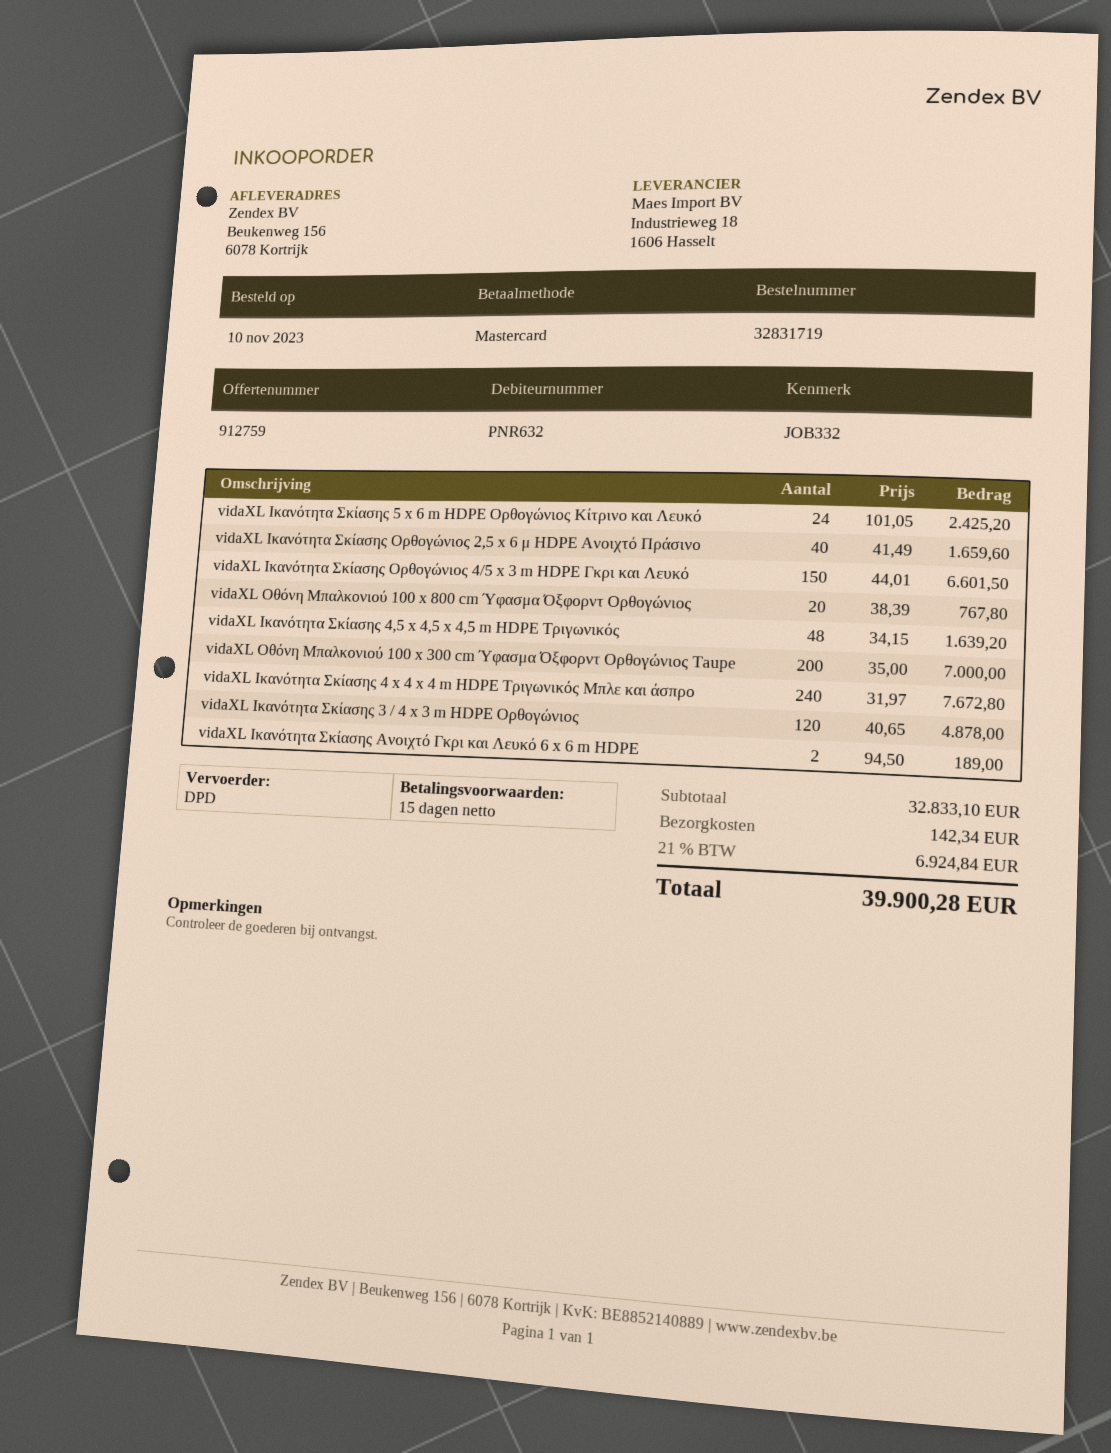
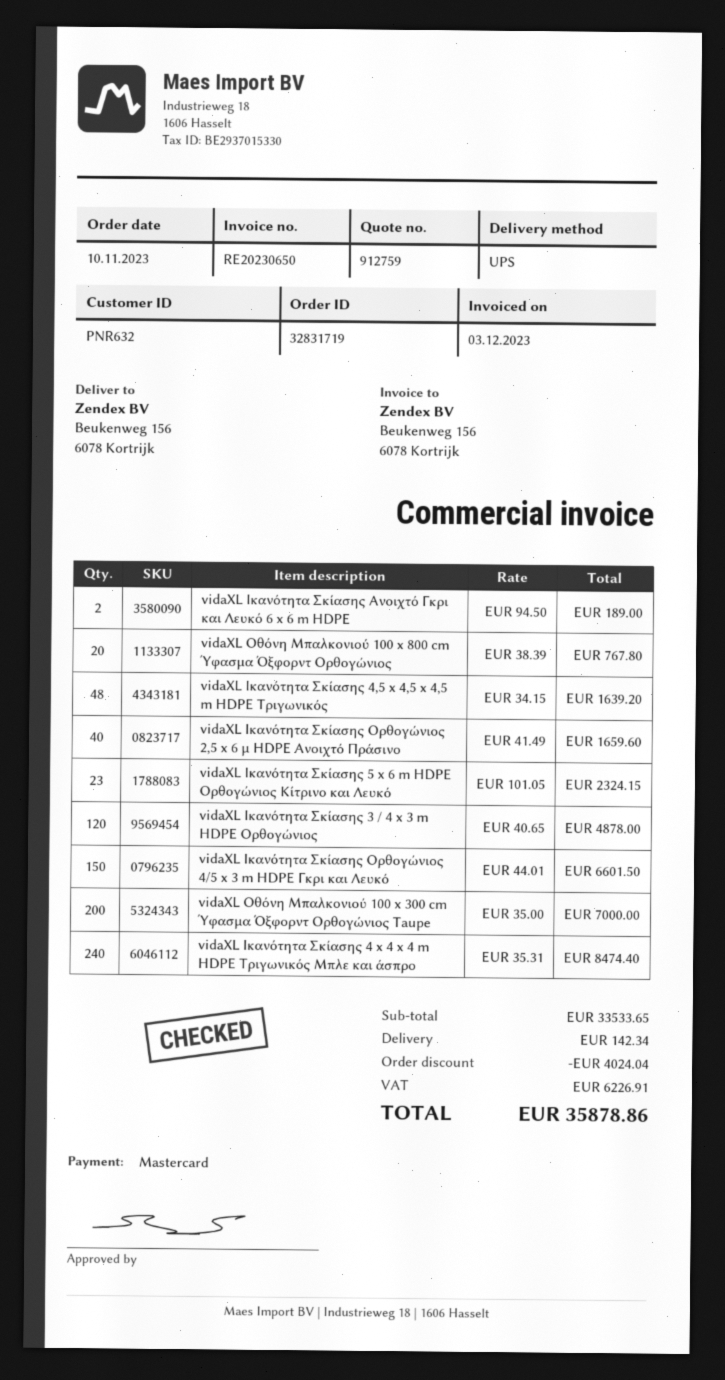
shipping method: DPD -> UPS
vidaXL Ικανότητα Σκίασης 5 x 6 m HDPE Ορθογώνιος Κίτρινο και Λευκό: 24 x 101.05 = 2425.20 -> 23 x 101.05 = 2324.15
vidaXL Ικανότητα Σκίασης 4 x 4 x 4 m HDPE Τριγωνικός Μπλε και άσπρο: 240 x 31.97 = 7672.80 -> 240 x 35.31 = 8474.40
subtotal: 32833.10 -> 33533.65
discount: none -> 4024.04
tax: 6924.84 -> 6226.91
total: 39900.28 -> 35878.86

